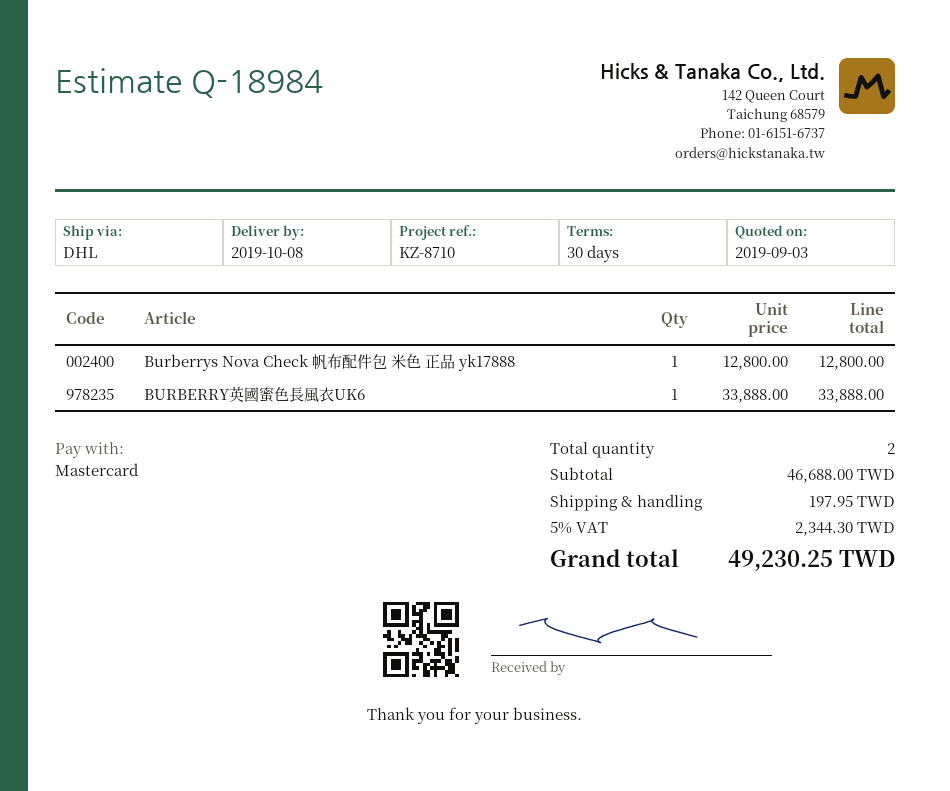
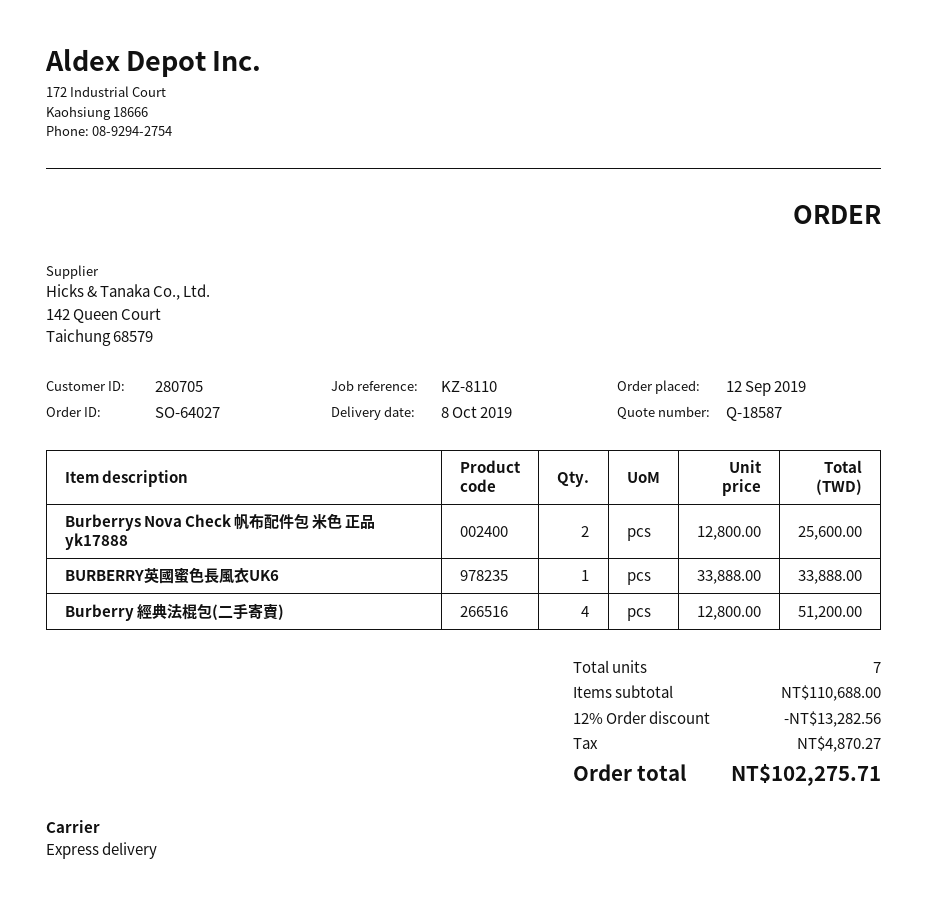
quote number: Q-18984 -> Q-18587
reference: KZ-8710 -> KZ-8110
shipping method: DHL -> express
Burberrys Nova Check 帆布配件包 米色 正品 yk17888: 1 x 12800.00 = 12800.00 -> 2 x 12800.00 = 25600.00
Burberry 經典法棍包(二手寄賣): none -> 4 x 12800.00 = 51200.00
total quantity: 2 -> 7
subtotal: 46688.00 -> 110688.00
discount: none -> 12% = 13282.56
shipping: 197.95 -> none
tax: 2344.30 -> 4870.27
total: 49230.25 -> 102275.71

